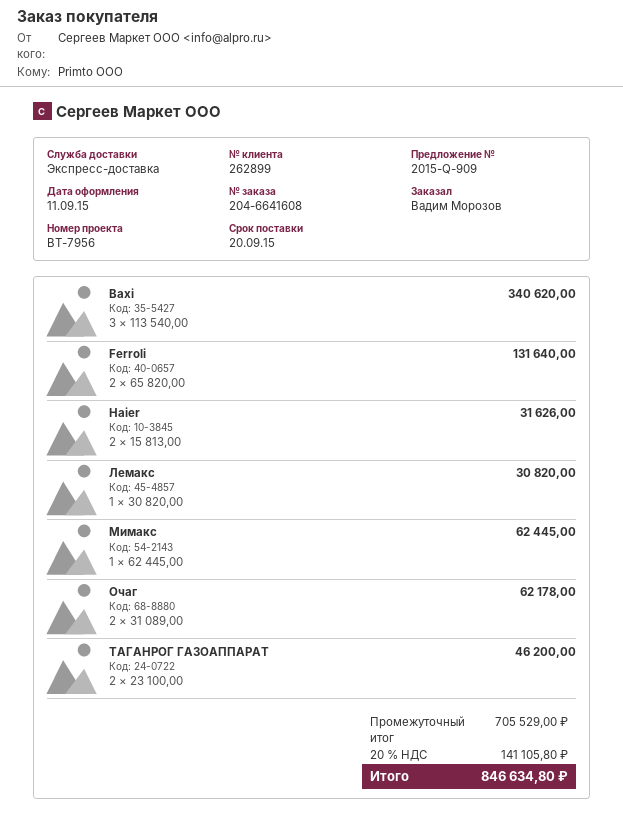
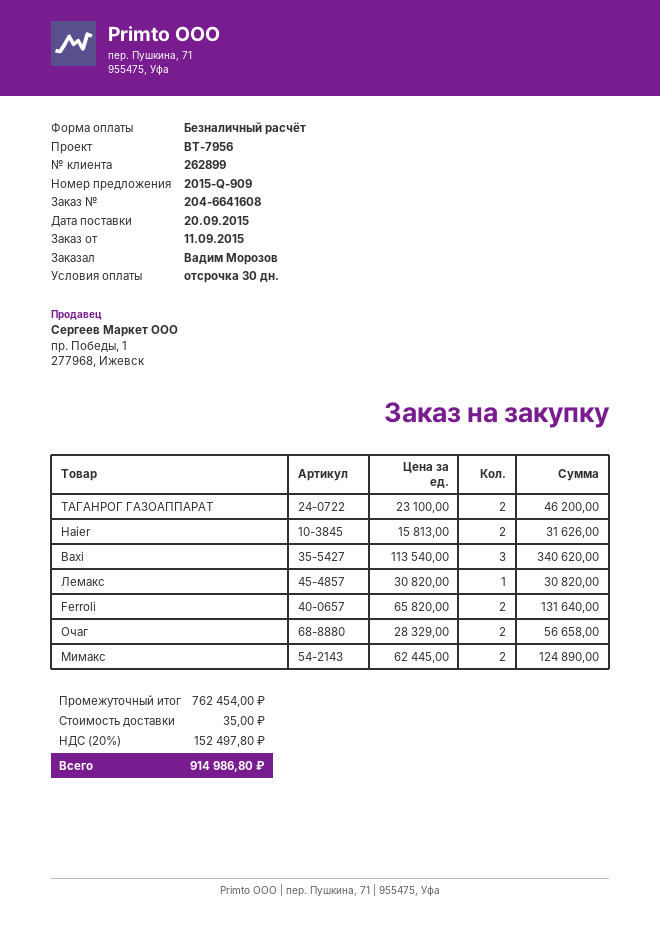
Мимакс: 1 x 62445.00 = 62445.00 -> 2 x 62445.00 = 124890.00
Очаг: 2 x 31089.00 = 62178.00 -> 2 x 28329.00 = 56658.00
subtotal: 705529.00 -> 762454.00
shipping: none -> 35.00
tax: 20% = 141105.80 -> 20% = 152497.80
total: 846634.80 -> 914986.80

